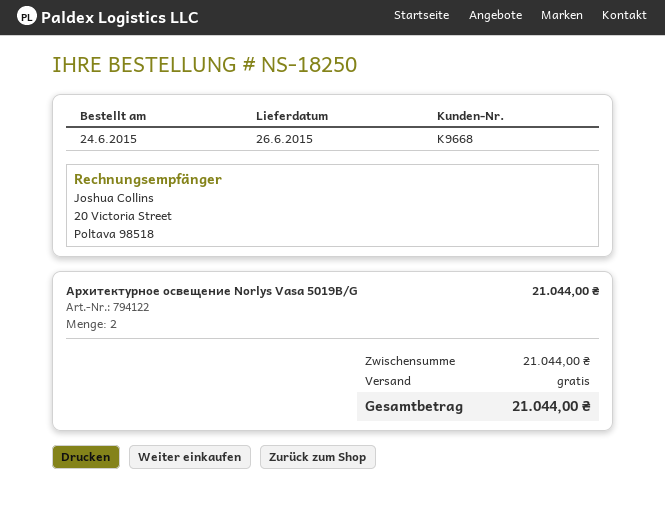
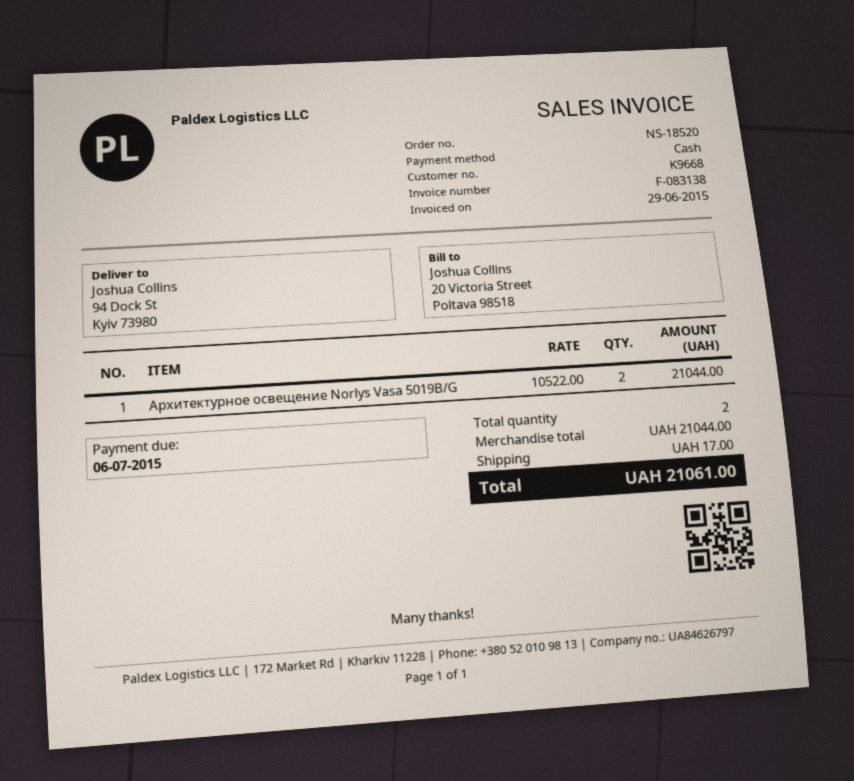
order number: NS-18250 -> NS-18520
shipping: 0.00 -> 17.00
total: 21044.00 -> 21061.00

